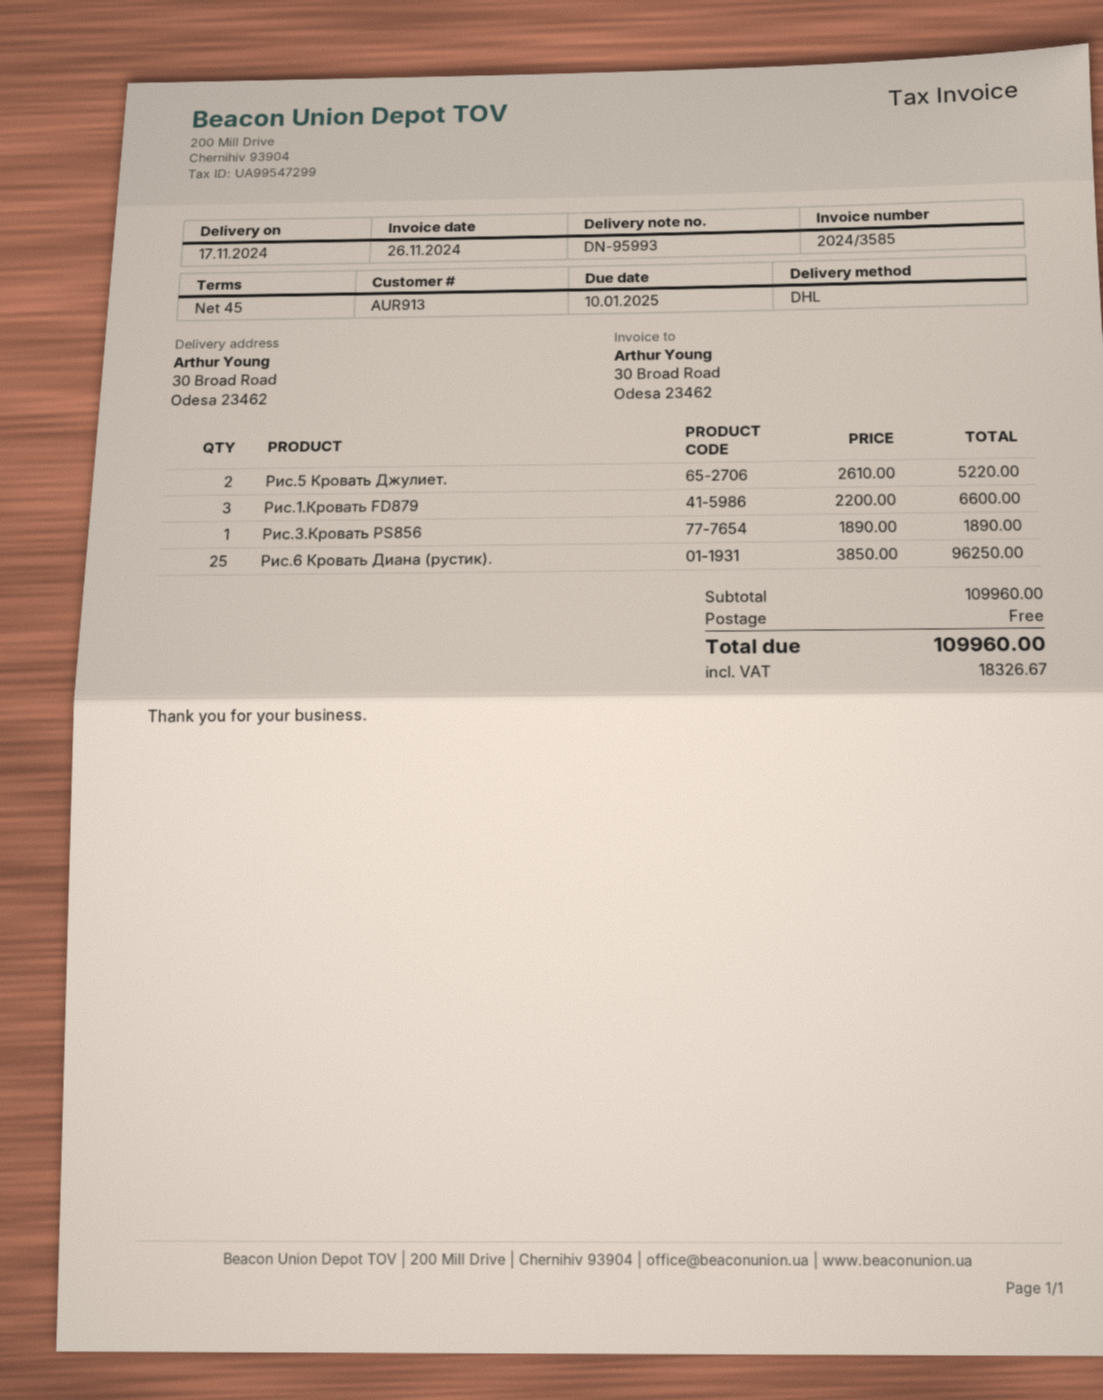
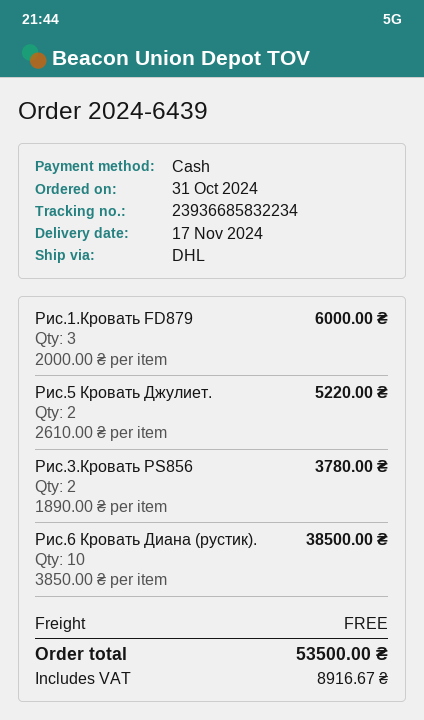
Рис.1.Кровать FD879: 3 x 2200.00 = 6600.00 -> 3 x 2000.00 = 6000.00
Рис.3.Кровать PS856: 1 x 1890.00 = 1890.00 -> 2 x 1890.00 = 3780.00
Рис.6 Кровать Диана (рустик).: 25 x 3850.00 = 96250.00 -> 10 x 3850.00 = 38500.00
tax: 18326.67 -> 8916.67
total: 109960.00 -> 53500.00

